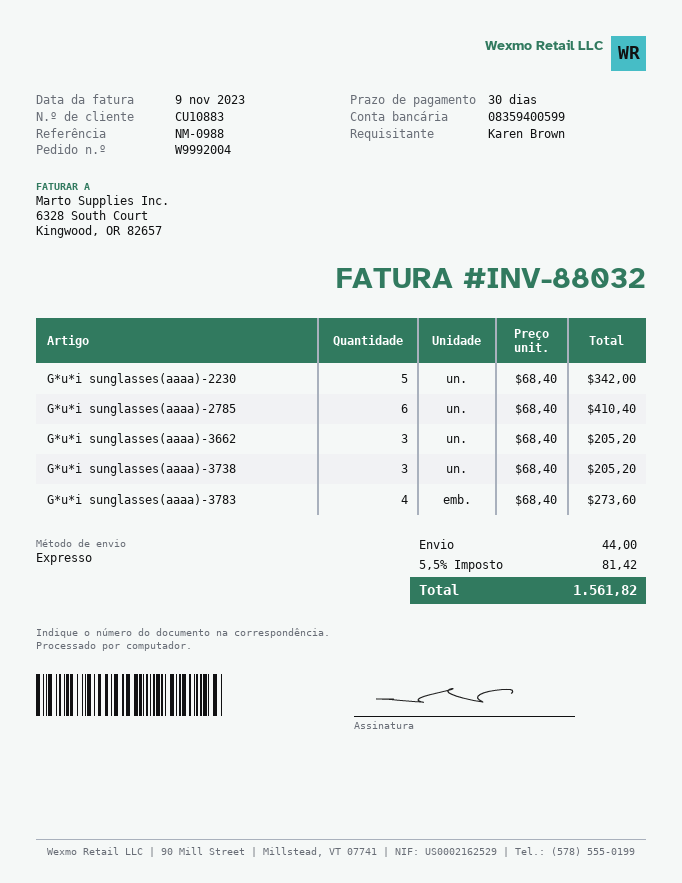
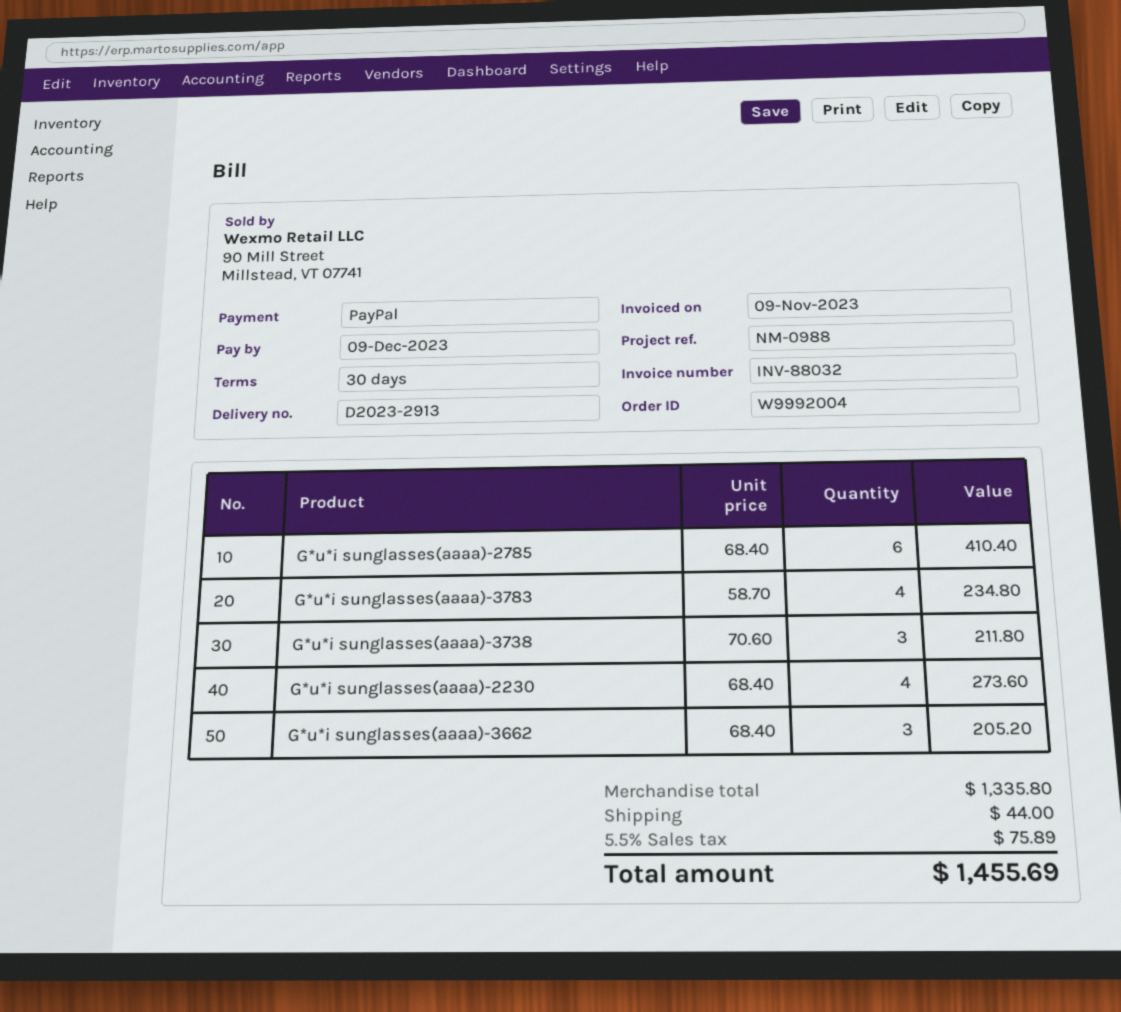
G*u*i sunglasses(aaaa)-2230: 5 x 68.40 = 342.00 -> 4 x 68.40 = 273.60
G*u*i sunglasses(aaaa)-3738: 3 x 68.40 = 205.20 -> 3 x 70.60 = 211.80
G*u*i sunglasses(aaaa)-3783: 4 x 68.40 = 273.60 -> 4 x 58.70 = 234.80
tax: 5.5% = 81.42 -> 5.5% = 75.89
total: 1561.82 -> 1455.69

